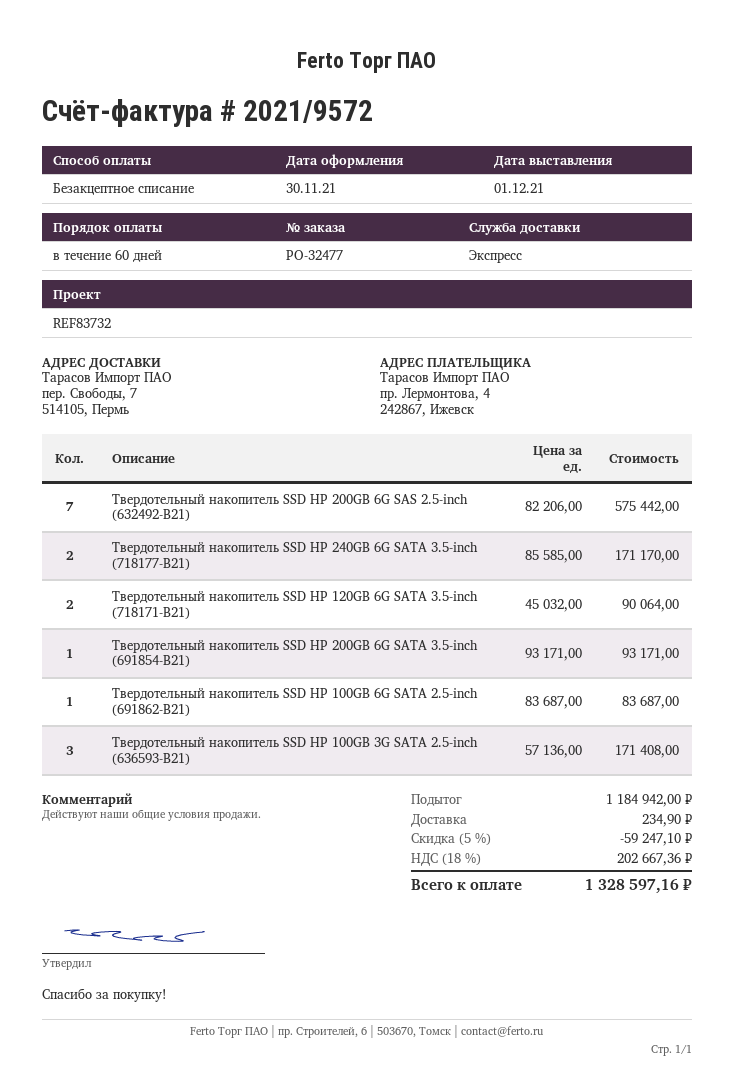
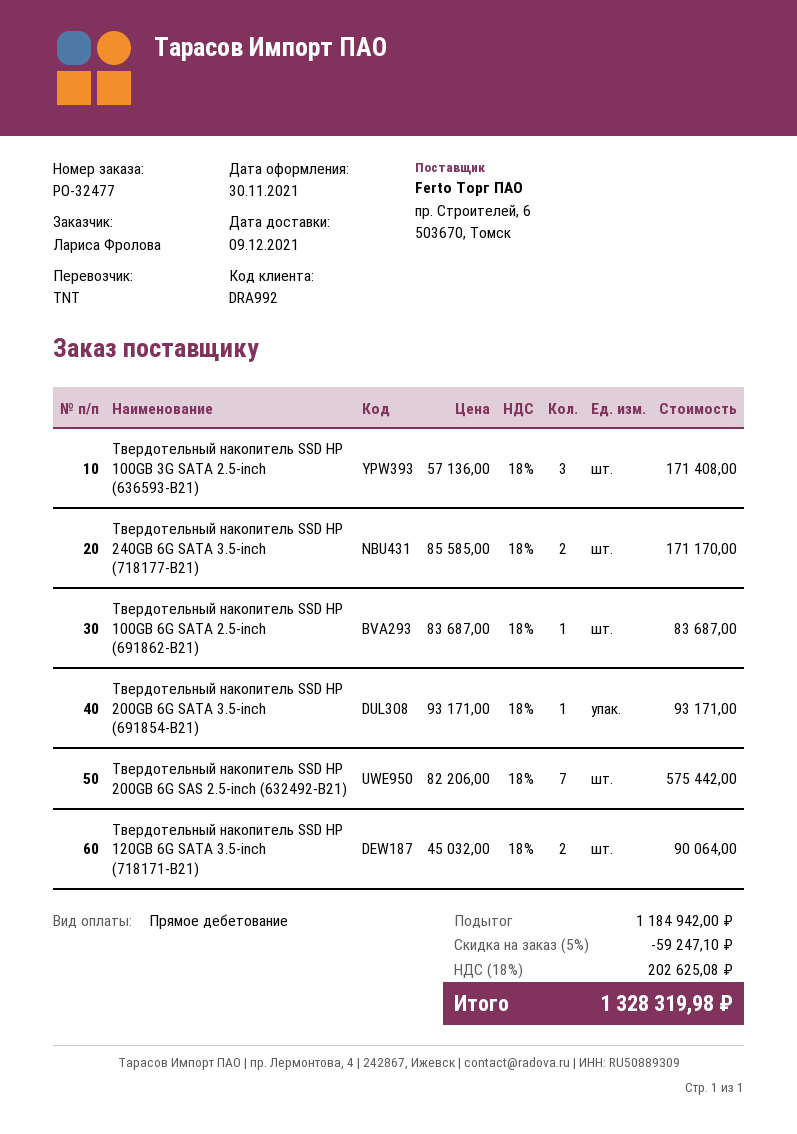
shipping method: express -> TNT
shipping: 234.90 -> none
tax: 18% = 202667.36 -> 18% = 202625.08
total: 1328597.16 -> 1328319.98

